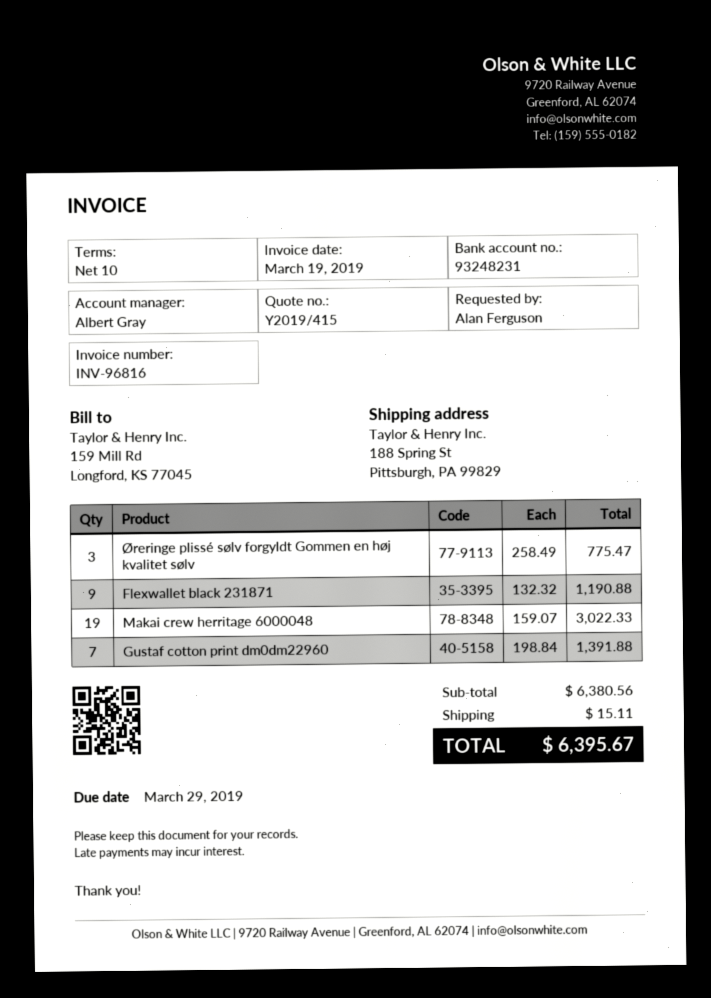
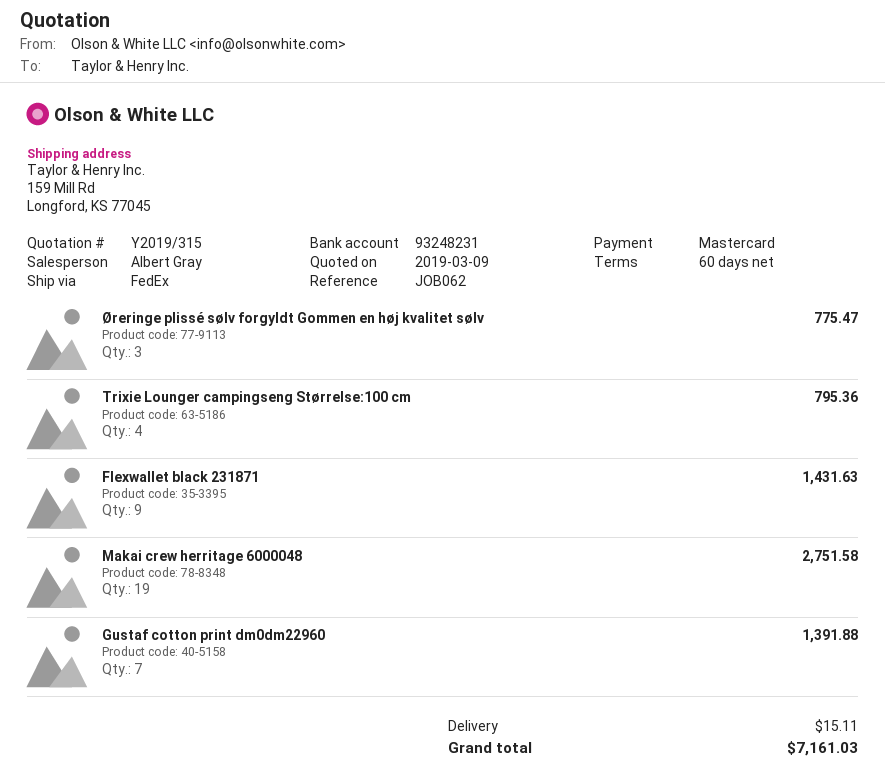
quote number: Y2019/415 -> Y2019/315
payment terms: 10 days -> 60 days
ship to: 188 Spring St, Pittsburgh, PA 99829 -> 159 Mill Rd, Longford, KS 77045
Flexwallet black 231871: 9 for 1190.88 -> 9 for 1431.63
Makai crew herritage 6000048: 19 for 3022.33 -> 19 for 2751.58
Trixie Lounger campingseng Størrelse:100 cm: none -> 4 for 795.36
total: 6395.67 -> 7161.03

